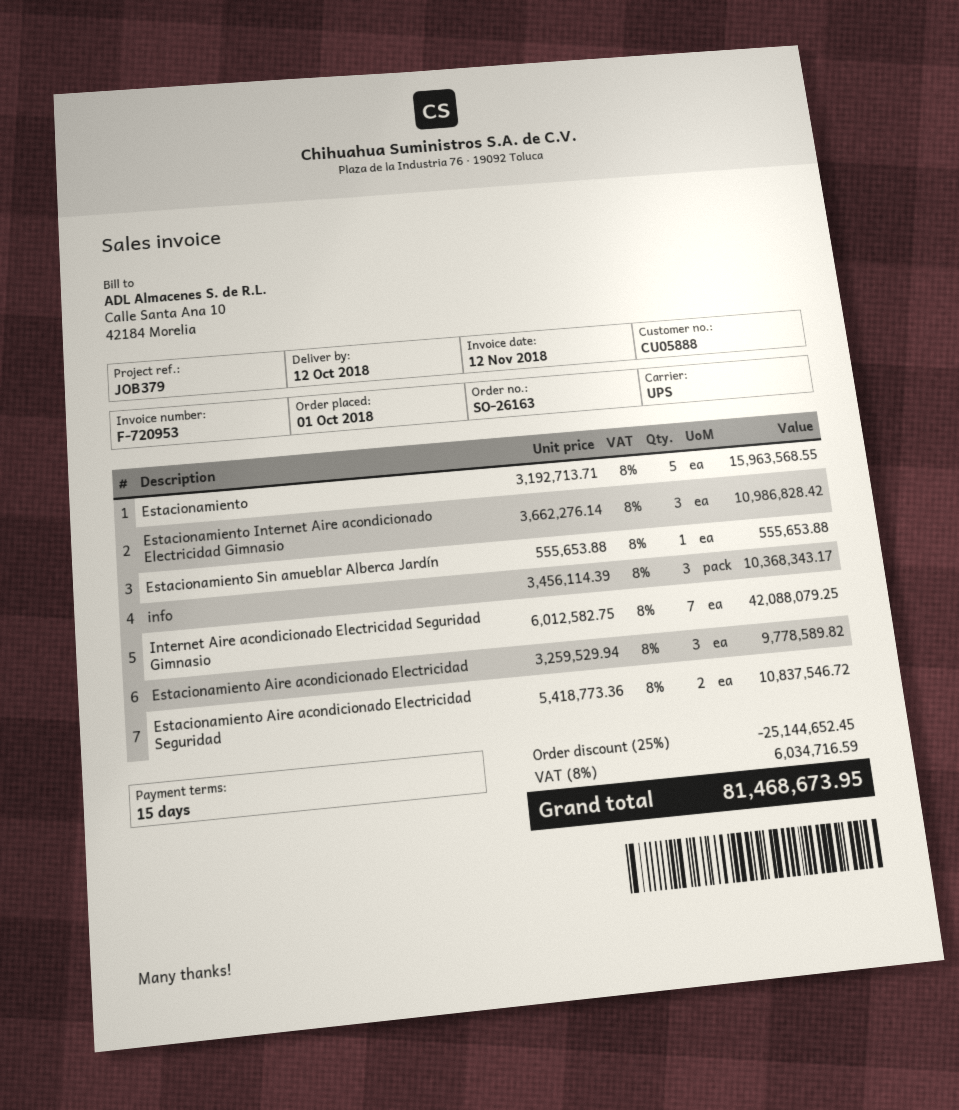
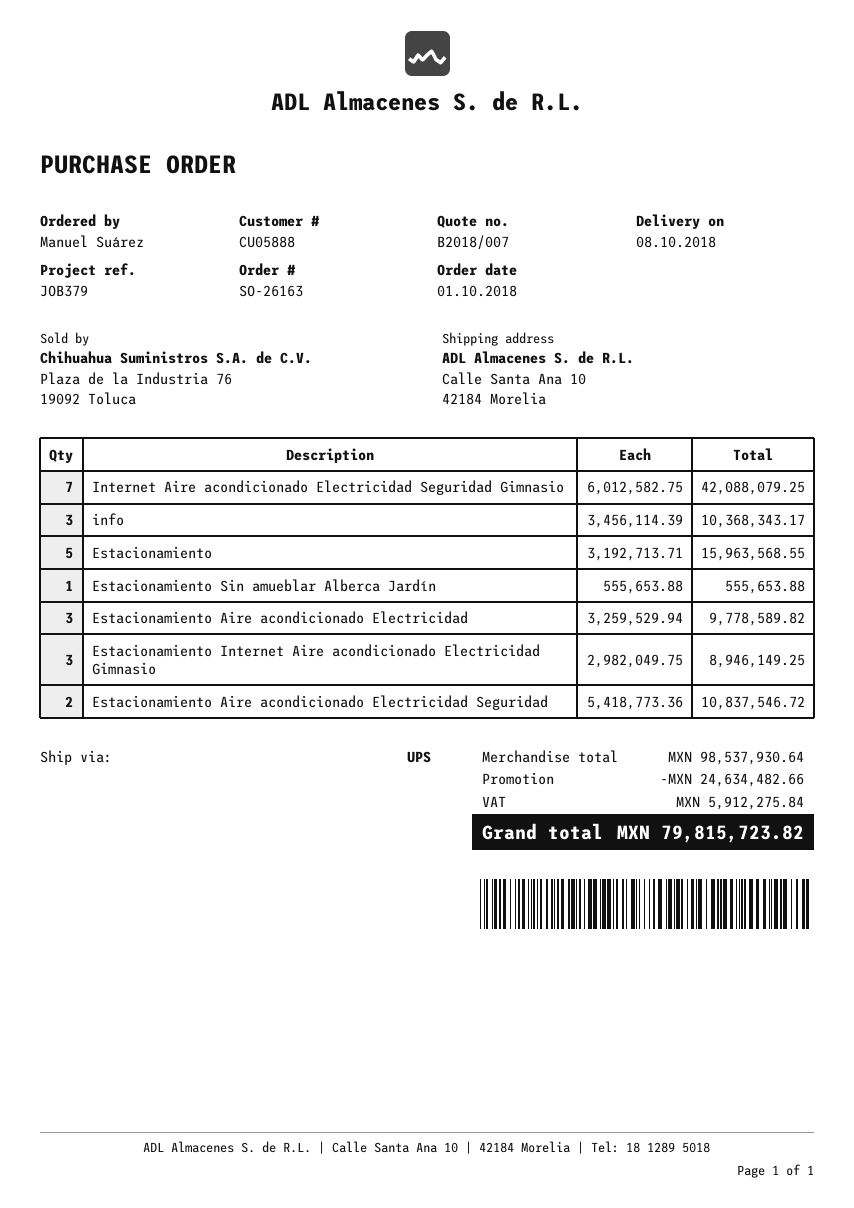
delivery date: 2018-10-12 -> 2018-10-08
Estacionamiento Internet Aire acondicionado Electricidad Gimnasio: 3 x 3662276.14 = 10986828.42 -> 3 x 2982049.75 = 8946149.25
discount: 25144652.45 -> 24634482.66
tax: 6034716.59 -> 5912275.84
total: 81468673.95 -> 79815723.82

